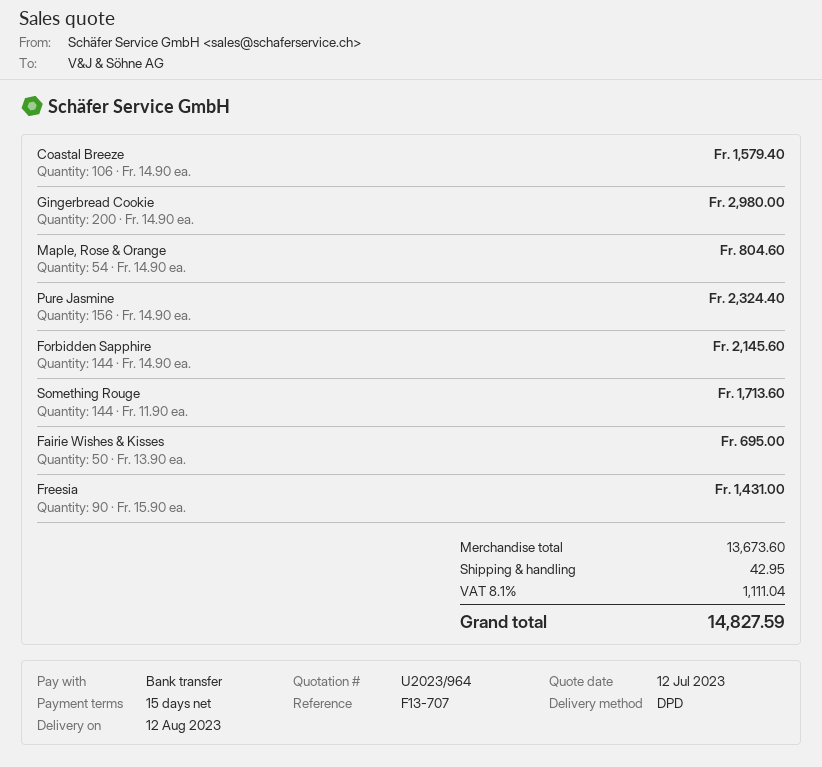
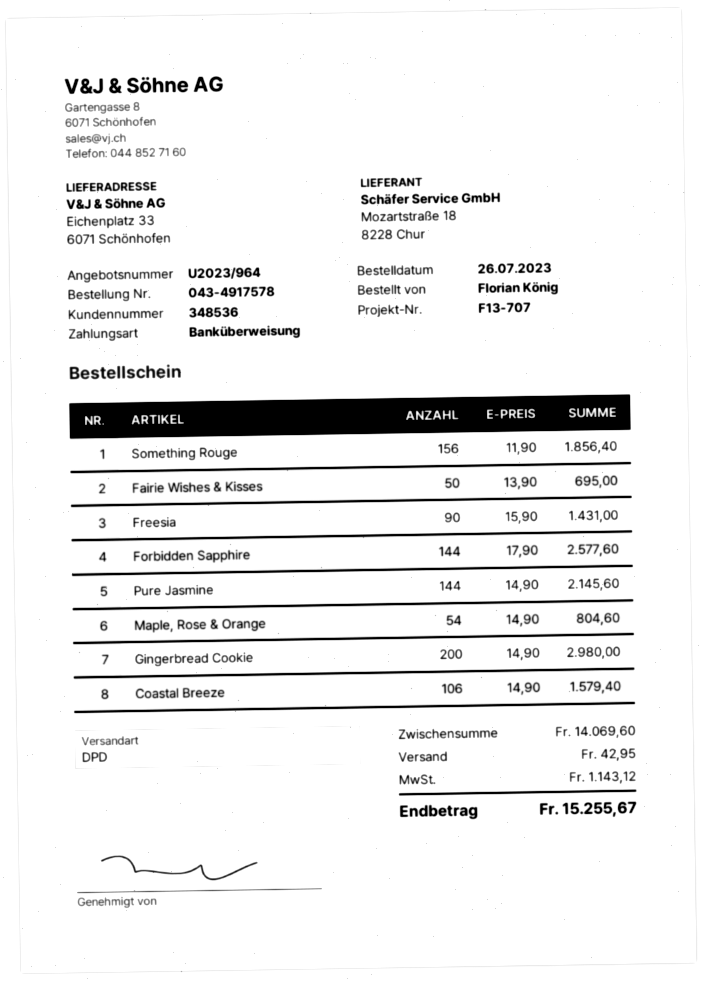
Pure Jasmine: 156 x 14.90 = 2324.40 -> 144 x 14.90 = 2145.60
Forbidden Sapphire: 144 x 14.90 = 2145.60 -> 144 x 17.90 = 2577.60
Something Rouge: 144 x 11.90 = 1713.60 -> 156 x 11.90 = 1856.40
subtotal: 13673.60 -> 14069.60
tax: 1111.04 -> 1143.12
total: 14827.59 -> 15255.67

